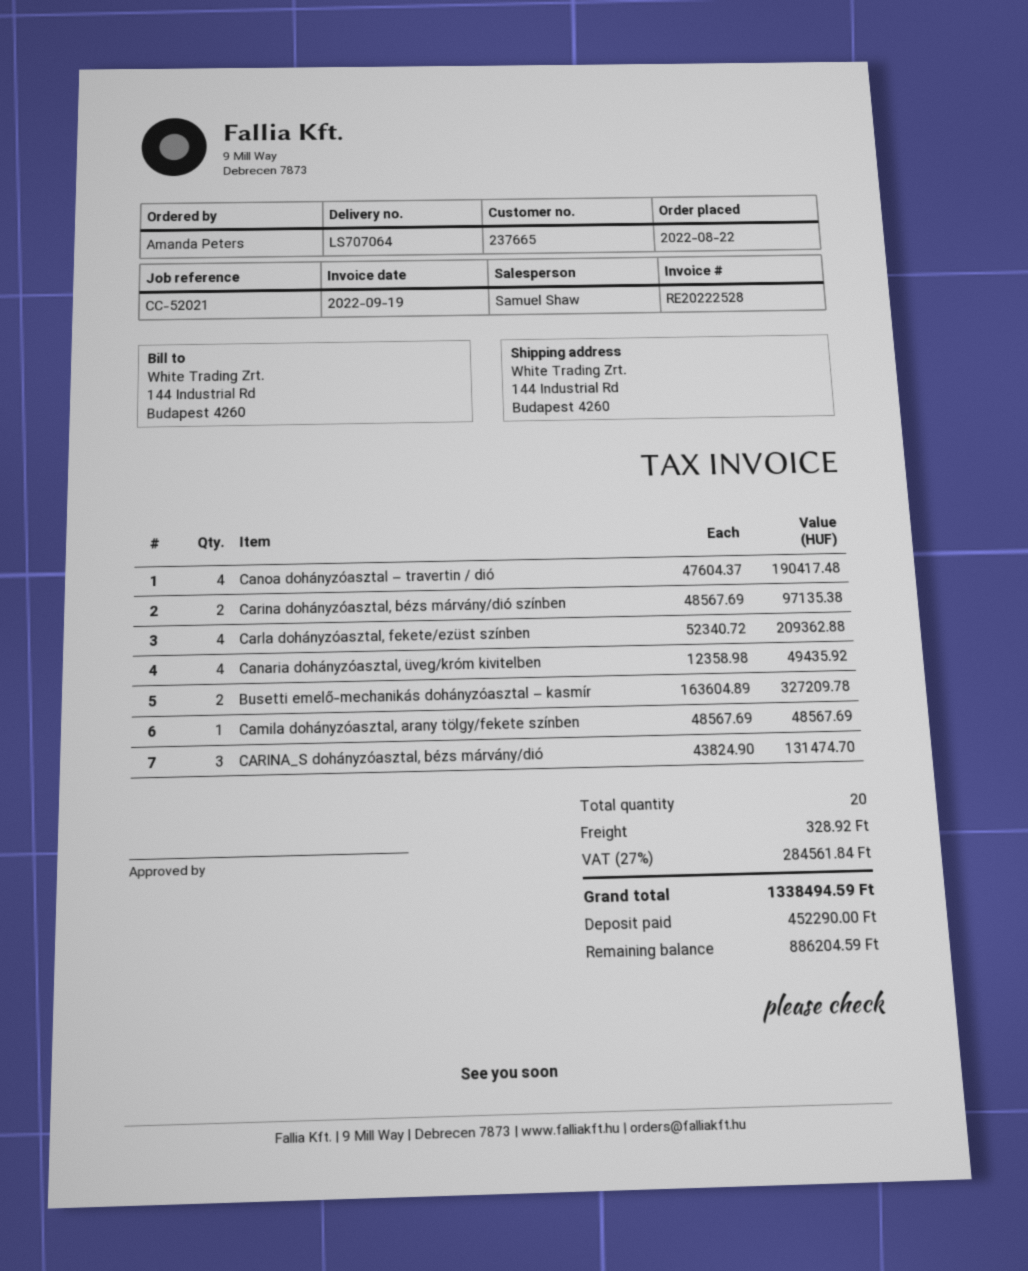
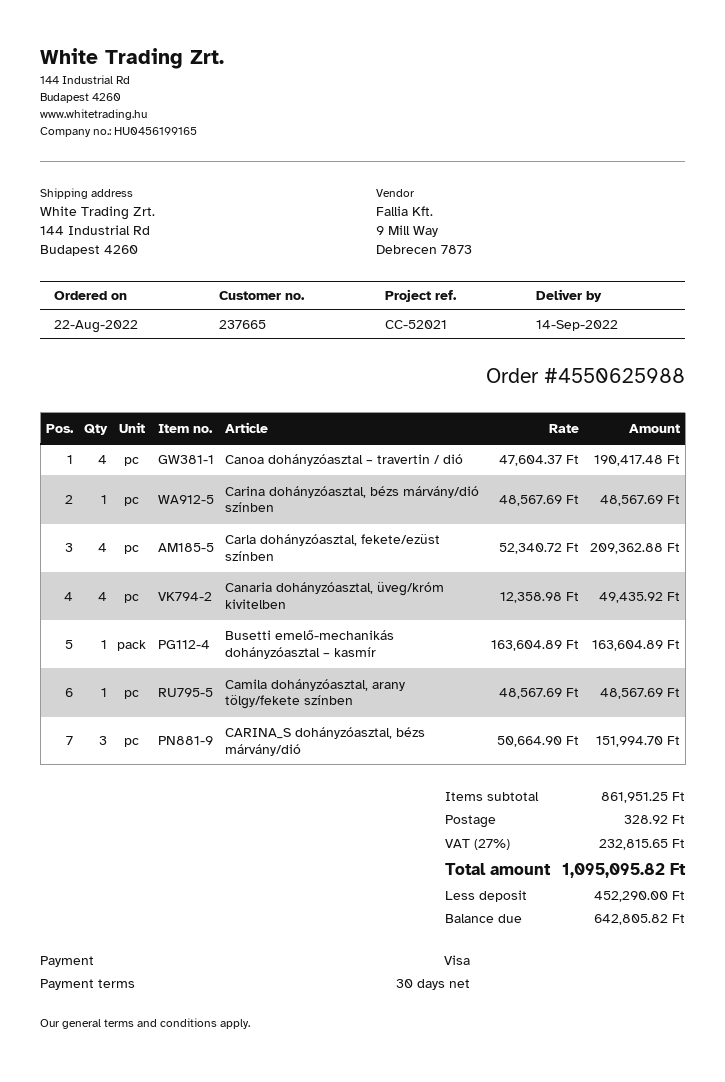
Carina dohányzóasztal, bézs márvány/dió színben: 2 x 48567.69 = 97135.38 -> 1 x 48567.69 = 48567.69
Busetti emelő-mechanikás dohányzóasztal – kasmír: 2 x 163604.89 = 327209.78 -> 1 x 163604.89 = 163604.89
CARINA_S dohányzóasztal, bézs márvány/dió: 3 x 43824.90 = 131474.70 -> 3 x 50664.90 = 151994.70
tax: 27% = 284561.84 -> 27% = 232815.65
total: 1338494.59 -> 1095095.82
balance: 886204.59 -> 642805.82

